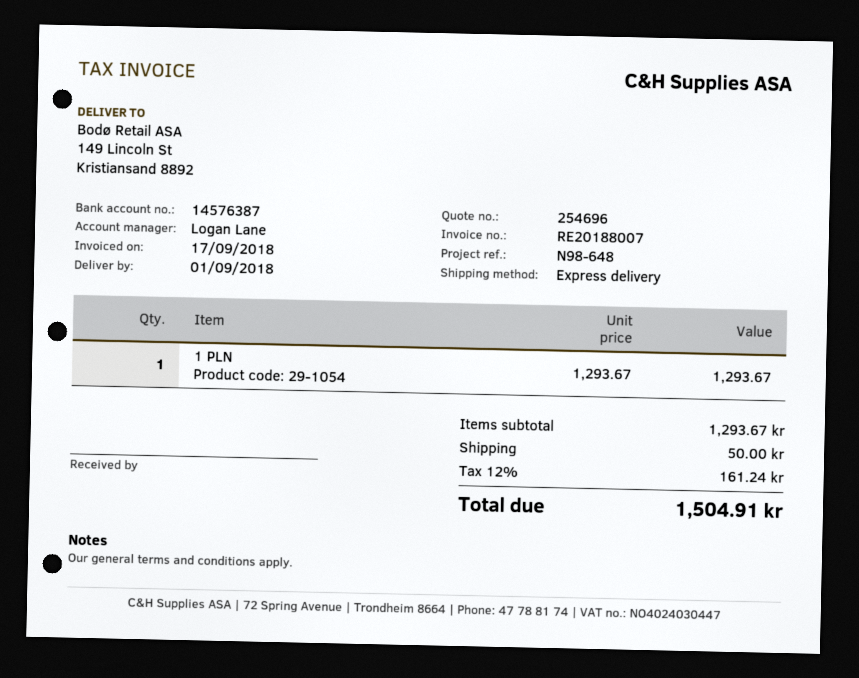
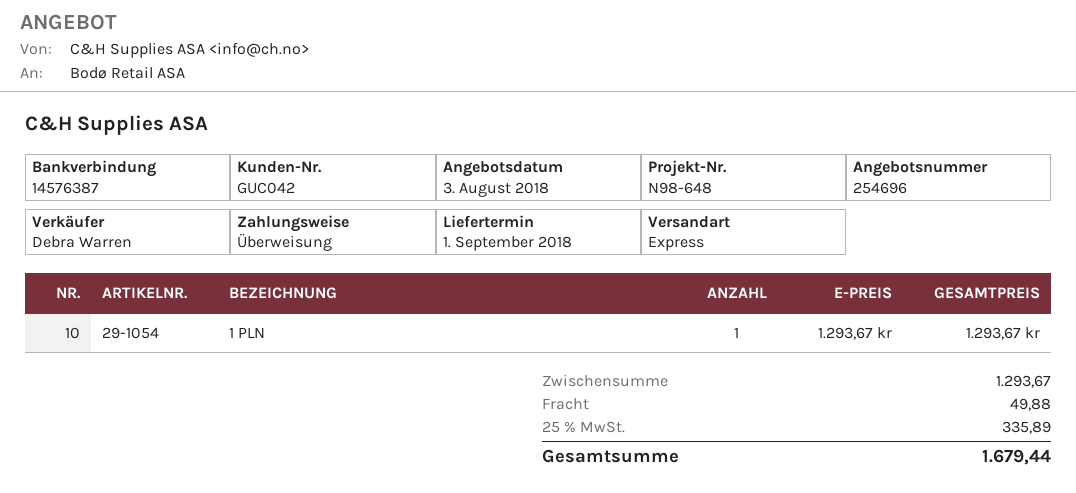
sales rep: Logan Lane -> Debra Warren
shipping: 50.00 -> 49.88
tax: 12% = 161.24 -> 25% = 335.89
total: 1504.91 -> 1679.44

